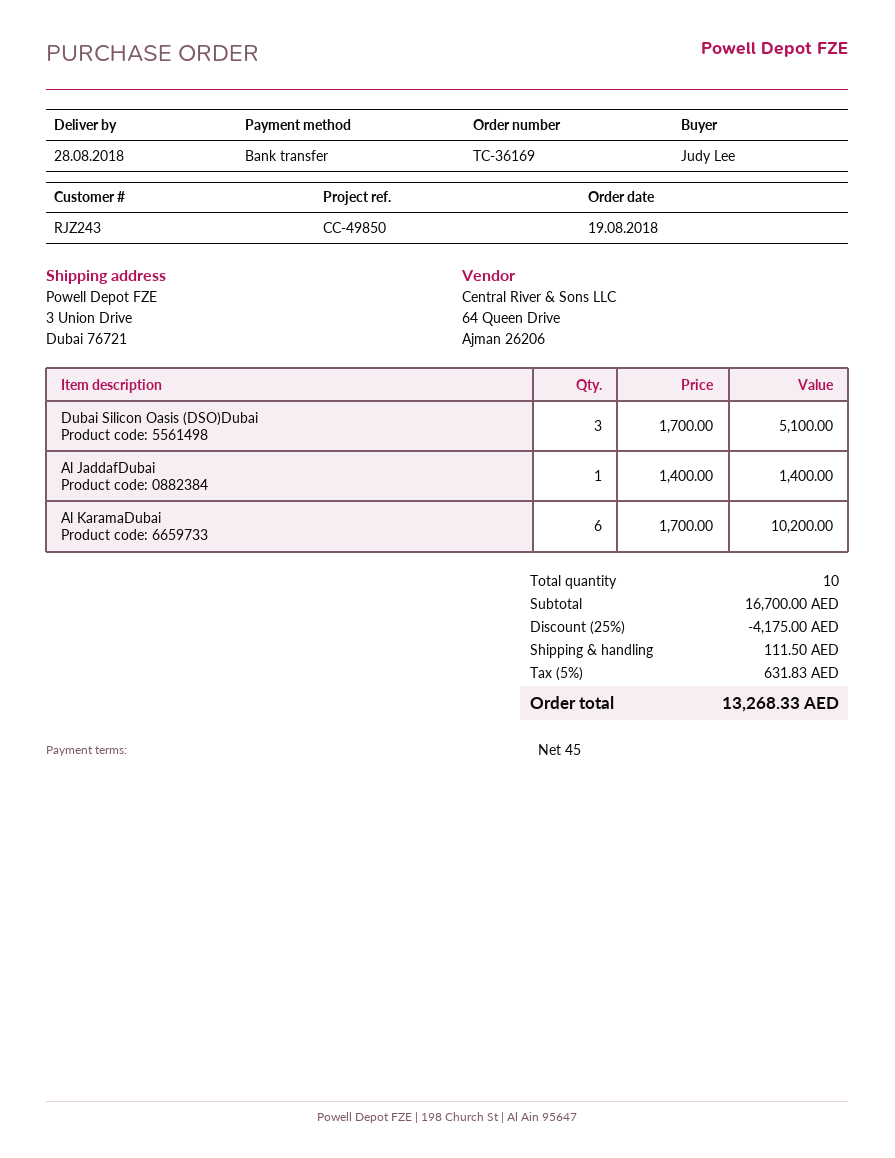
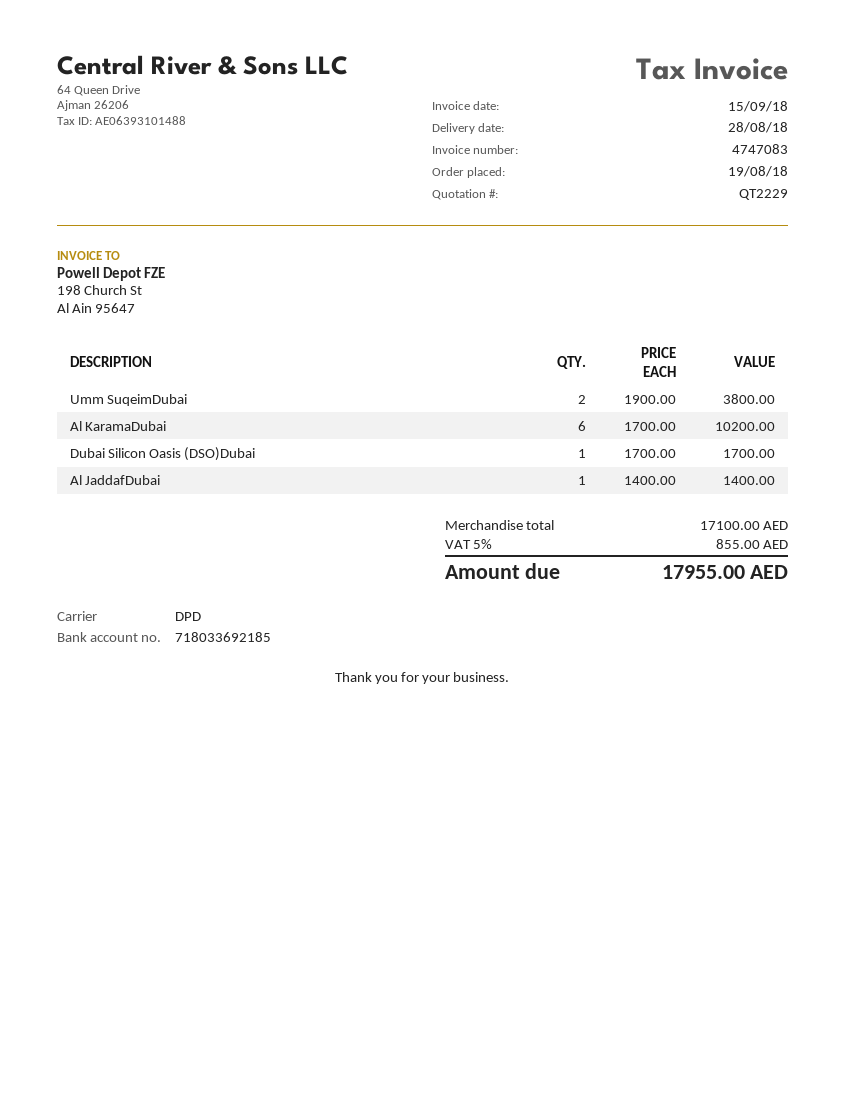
Dubai Silicon Oasis (DSO)Dubai: 3 x 1700.00 = 5100.00 -> 1 x 1700.00 = 1700.00
Umm SuqeimDubai: none -> 2 x 1900.00 = 3800.00
subtotal: 16700.00 -> 17100.00
discount: 25% = 4175.00 -> none
shipping: 111.50 -> none
tax: 5% = 631.83 -> 5% = 855.00
total: 13268.33 -> 17955.00

